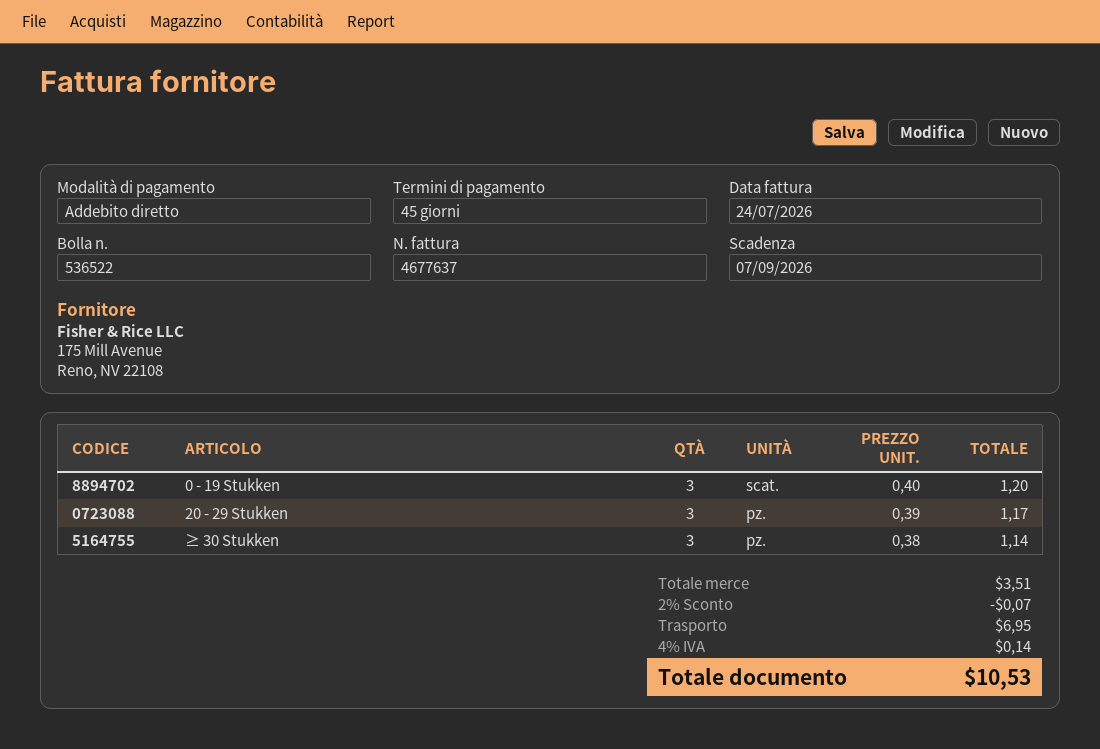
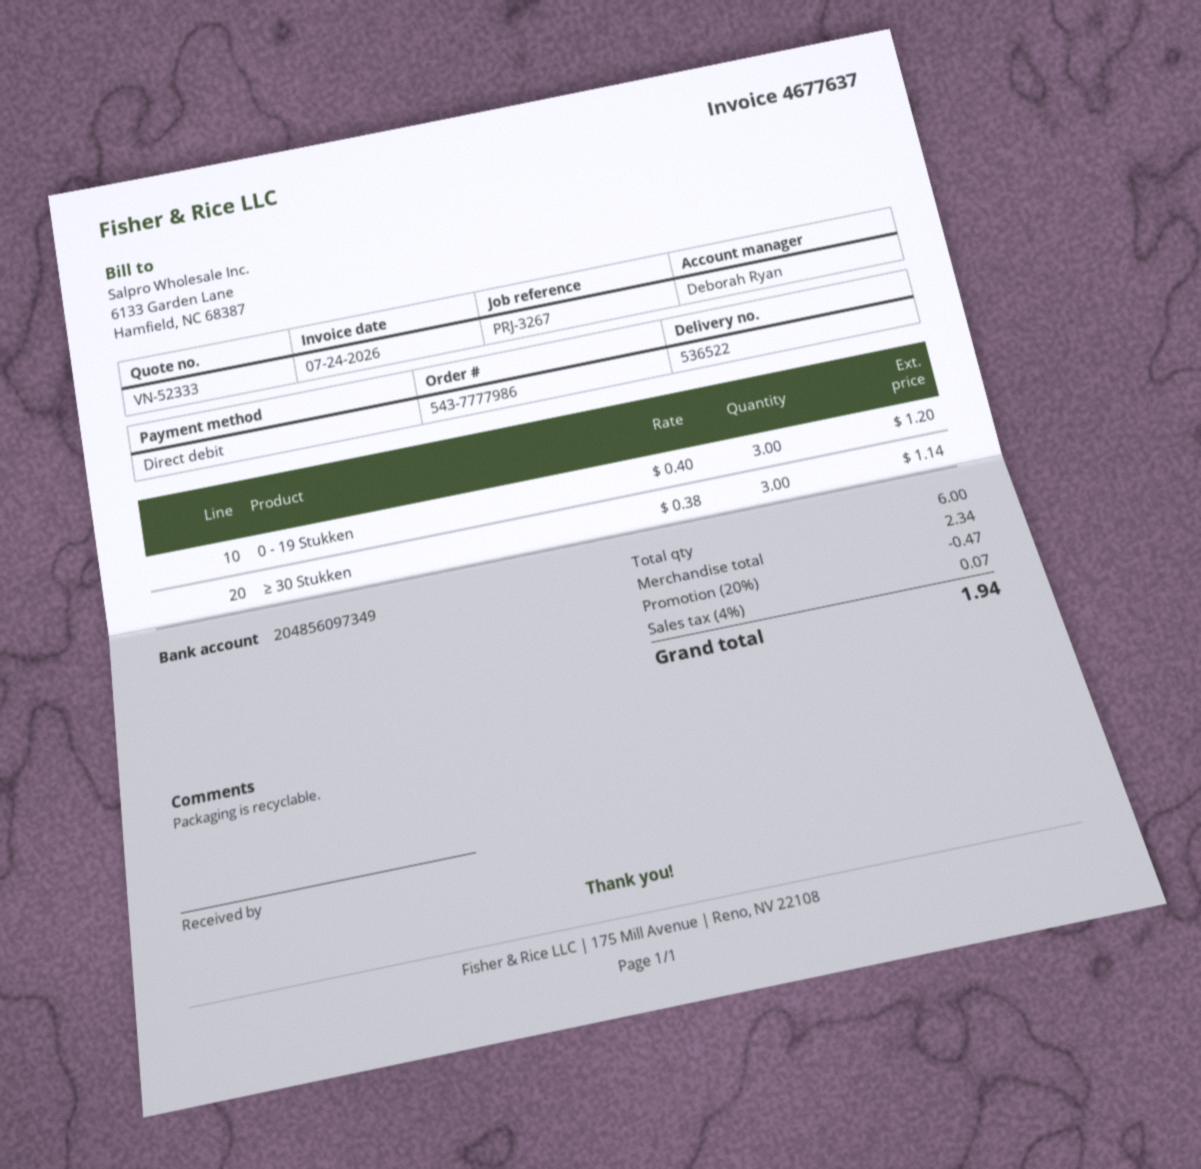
20 - 29 Stukken: 3 x 0.39 = 1.17 -> none
subtotal: 3.51 -> 2.34
discount: 2% = 0.07 -> 20% = 0.47
shipping: 6.95 -> none
tax: 4% = 0.14 -> 4% = 0.07
total: 10.53 -> 1.94

